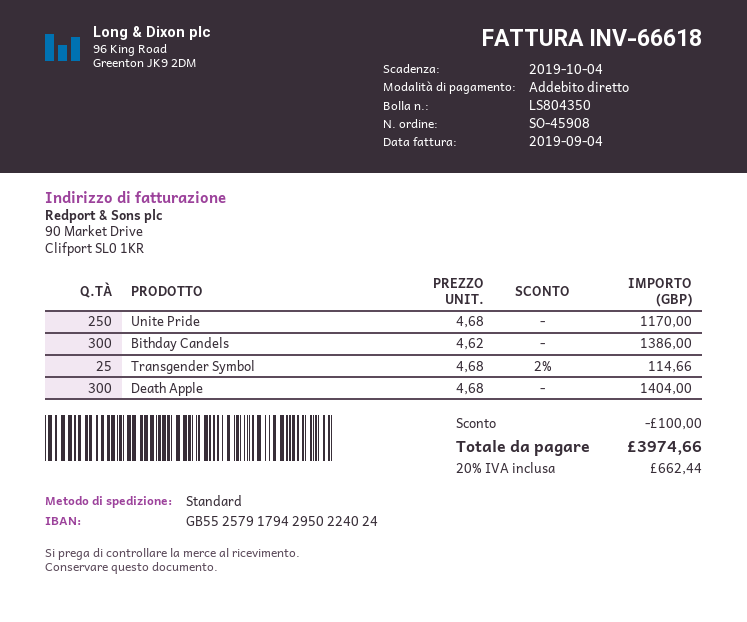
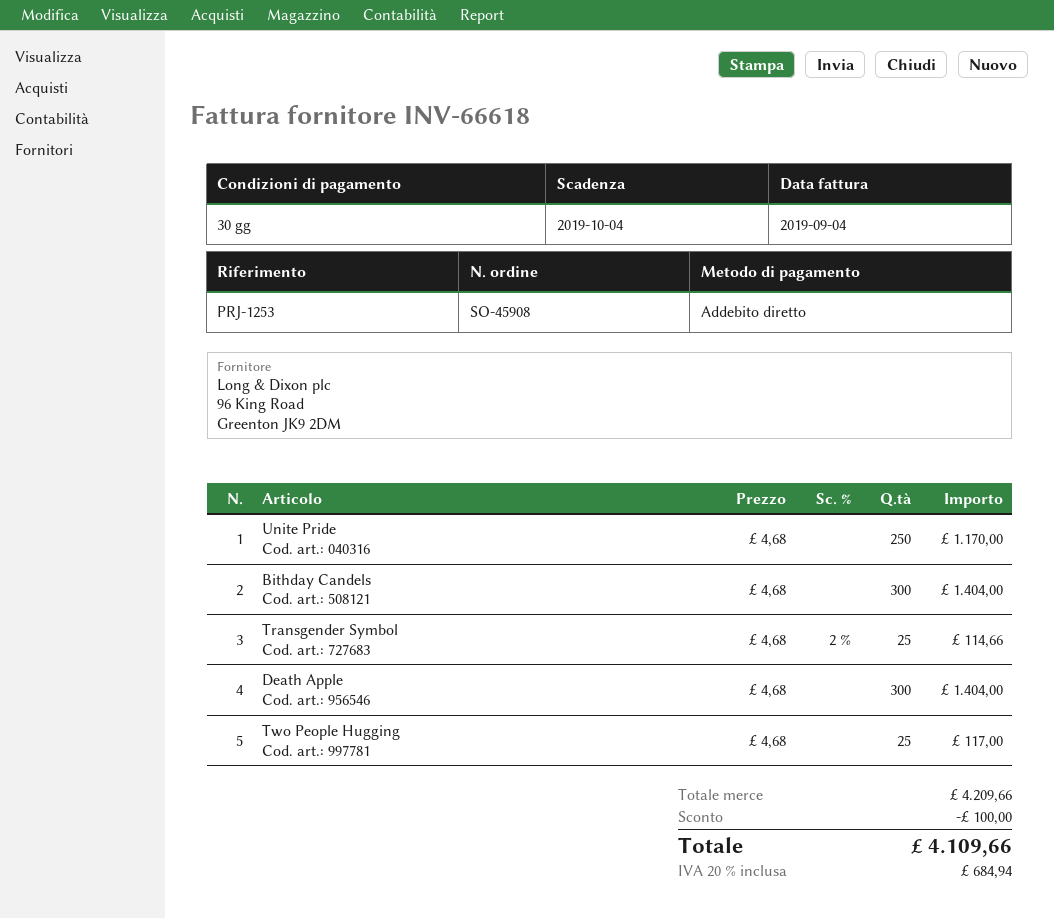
Bithday Candels: 300 x 4.62 = 1386.00 -> 300 x 4.68 = 1404.00
Two People Hugging: none -> 25 x 4.68 = 117.00
tax: 20% = 662.44 -> 20% = 684.94
total: 3974.66 -> 4109.66

